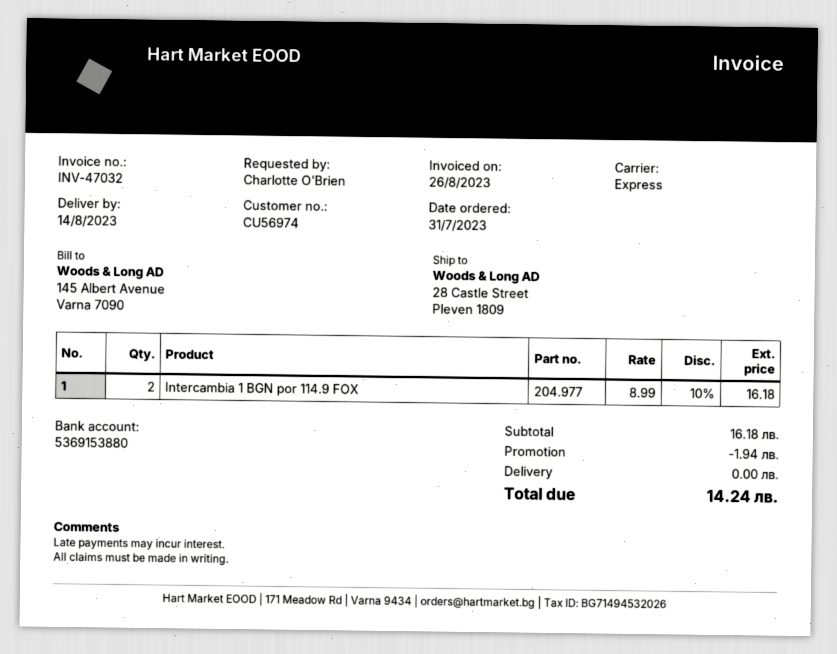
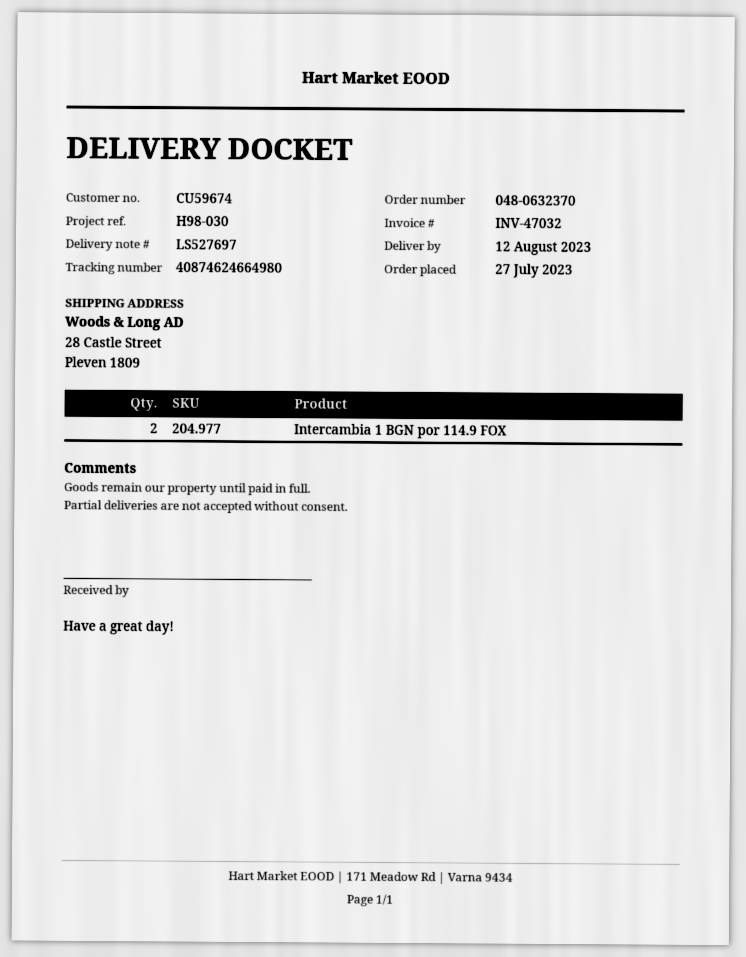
order date: 2023-07-31 -> 2023-07-27
delivery date: 2023-08-14 -> 2023-08-12
customer number: CU56974 -> CU59674

